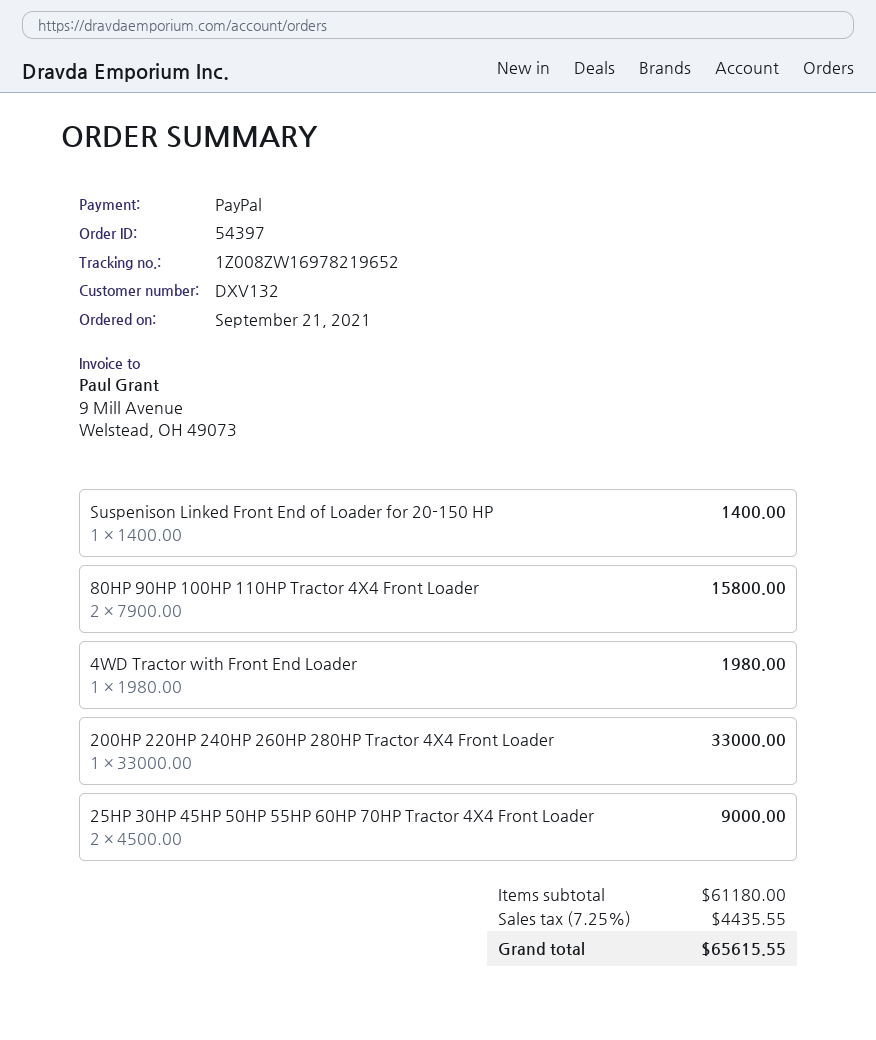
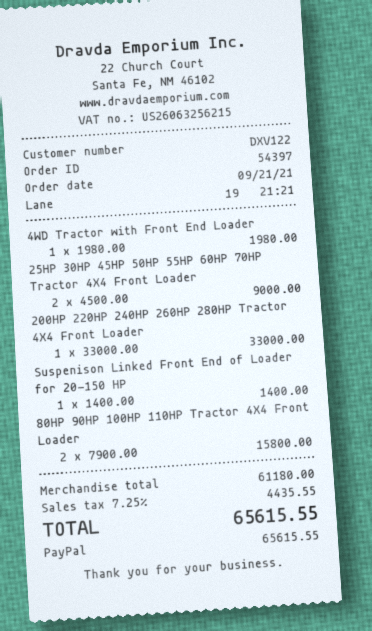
customer number: DXV132 -> DXV122

